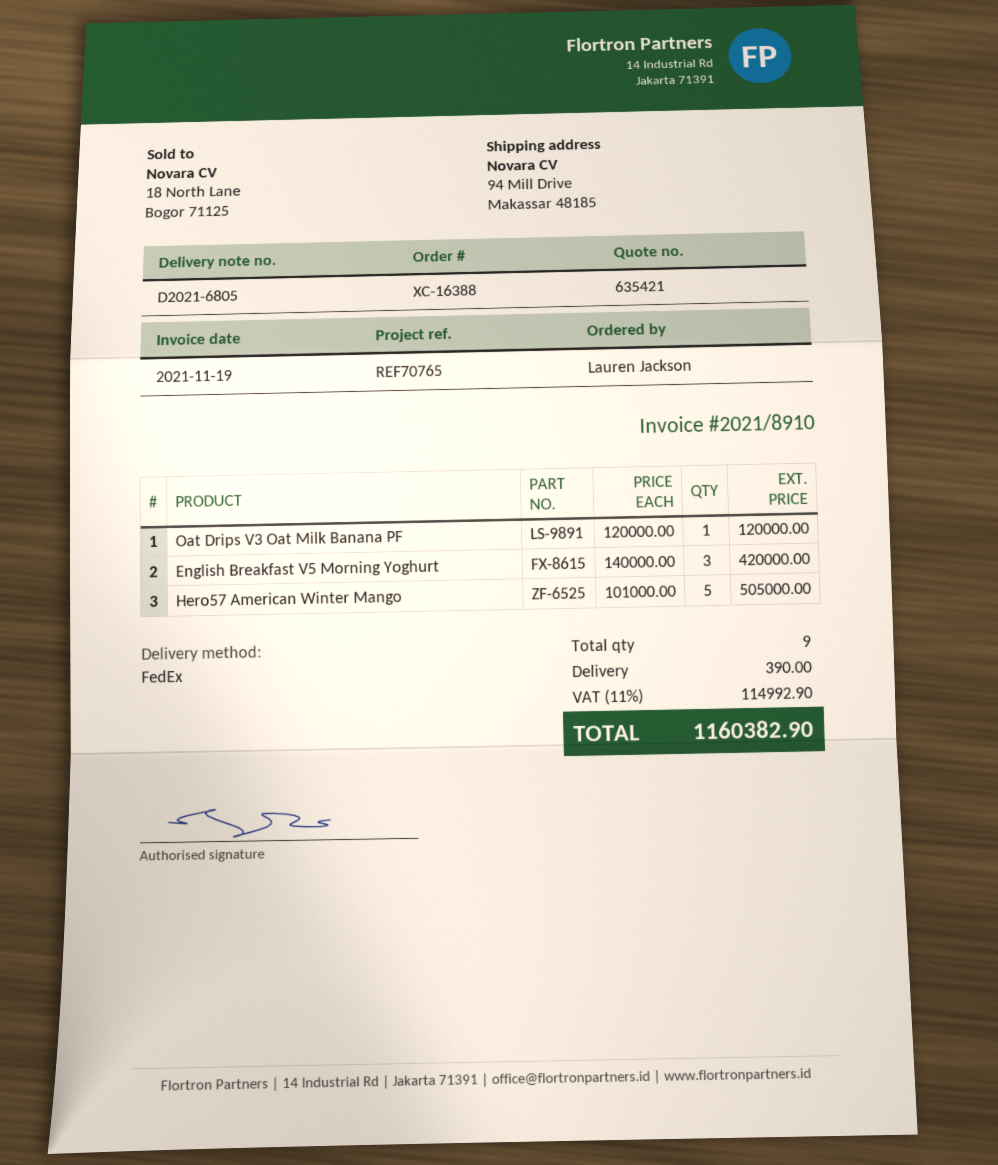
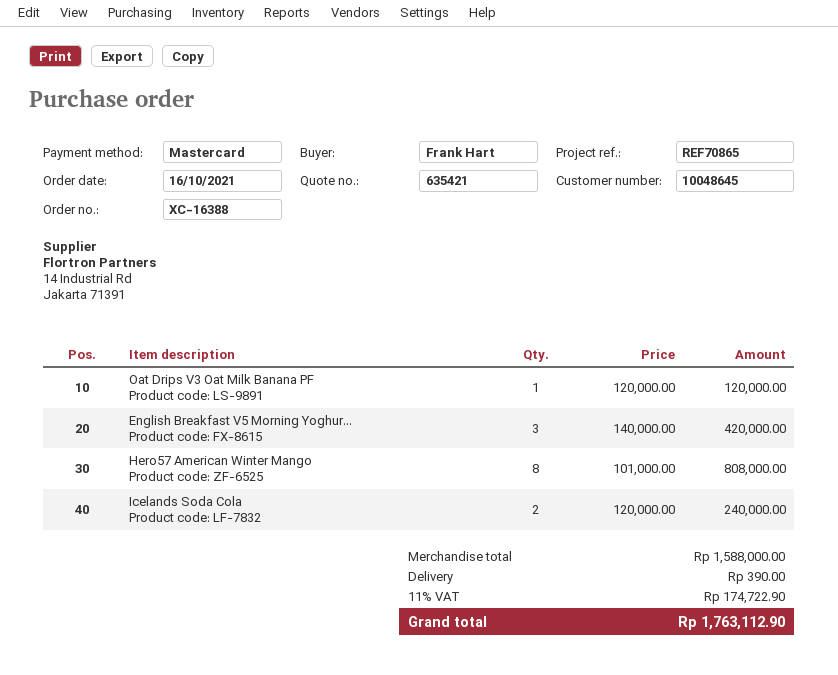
reference: REF70765 -> REF70865
ordered by: Lauren Jackson -> Frank Hart
Hero57 American Winter Mango: 5 x 101000.00 = 505000.00 -> 8 x 101000.00 = 808000.00
Icelands Soda Cola: none -> 2 x 120000.00 = 240000.00
tax: 11% = 114992.90 -> 11% = 174722.90
total: 1160382.90 -> 1763112.90

